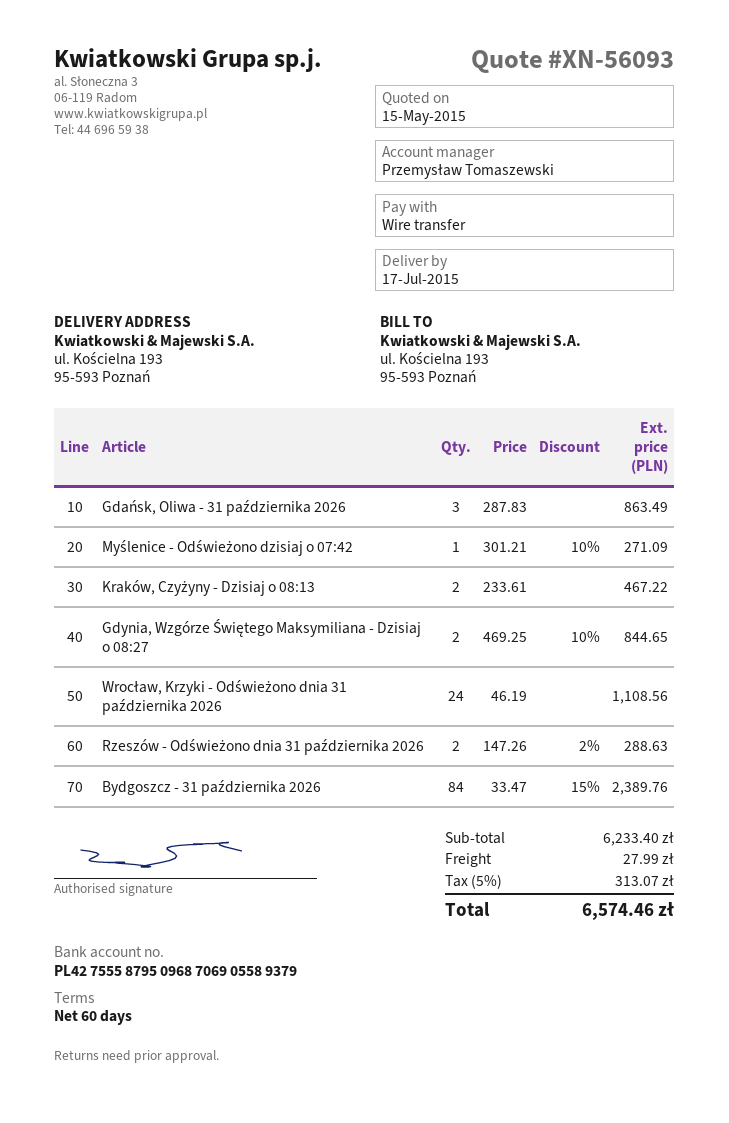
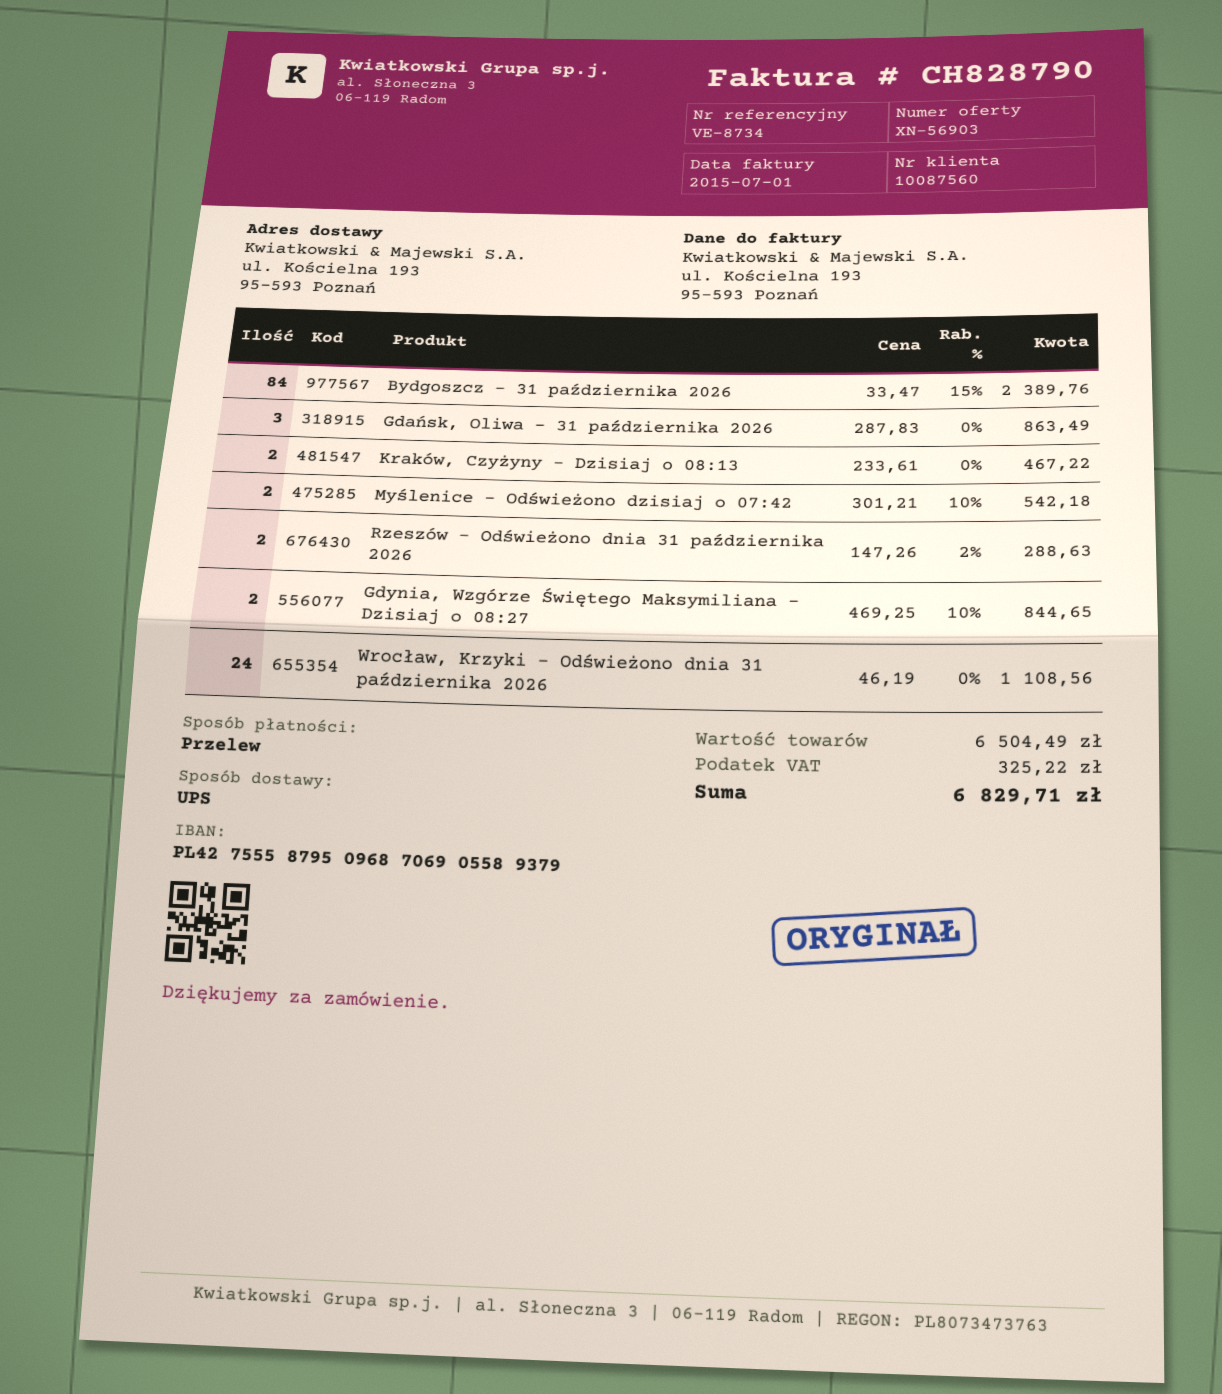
quote number: XN-56093 -> XN-56903
Myślenice - Odświeżono dzisiaj o 07:42: 1 x 301.21 - 10% = 271.09 -> 2 x 301.21 - 10% = 542.18
subtotal: 6233.40 -> 6504.49
shipping: 27.99 -> none
tax: 313.07 -> 325.22
total: 6574.46 -> 6829.71

